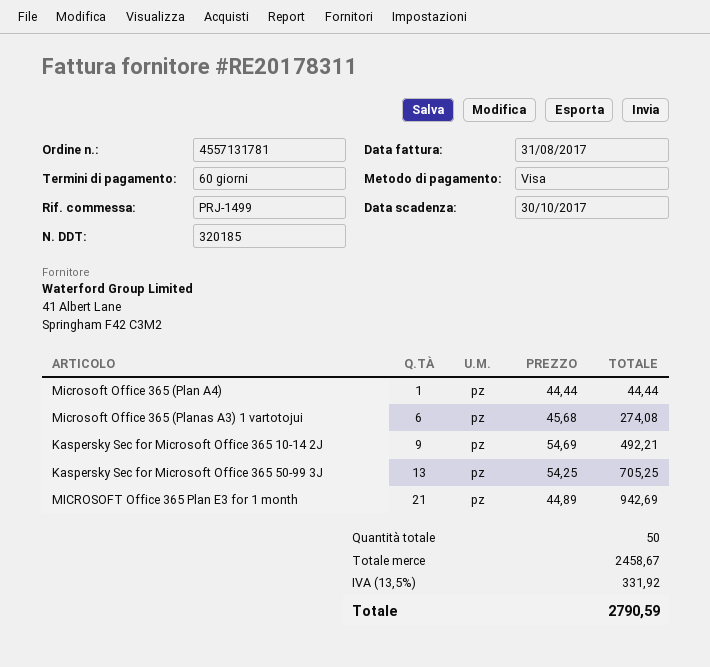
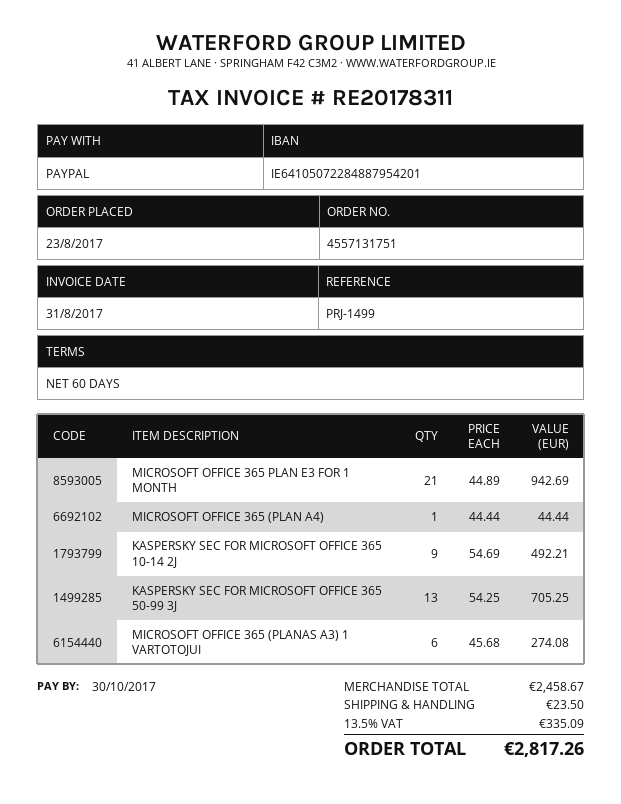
order number: 4557131781 -> 4557131751
payment method: Visa -> PayPal
shipping: none -> 23.50
tax: 13.5% = 331.92 -> 13.5% = 335.09
total: 2790.59 -> 2817.26

